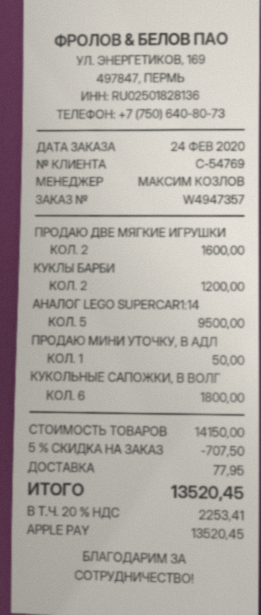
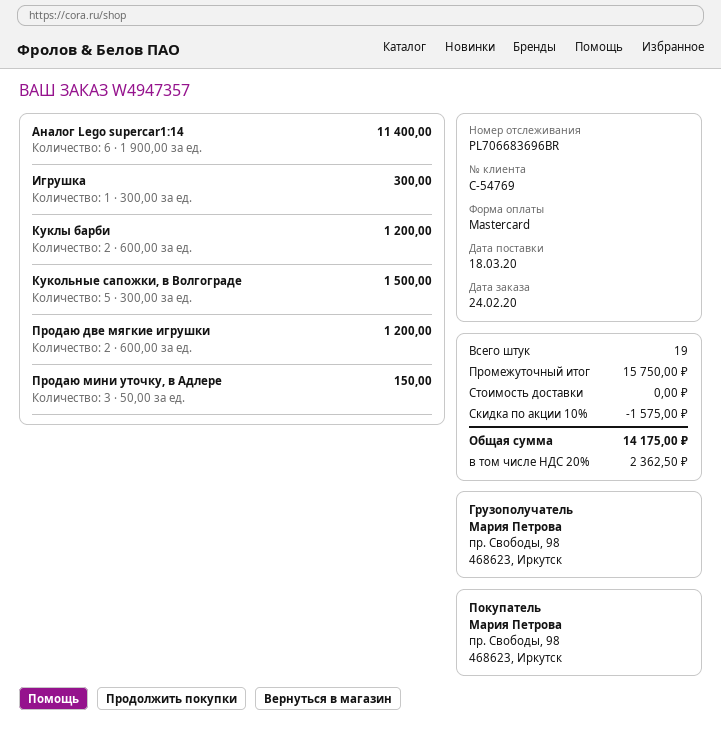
payment method: Apple Pay -> Mastercard
ПРОДАЮ ДВЕ МЯГКИЕ ИГРУШКИ: 2 for 1600.00 -> 2 for 1200.00
АНАЛОГ LEGO SUPERCAR1:14: 5 for 9500.00 -> 6 for 11400.00
ПРОДАЮ МИНИ УТОЧКУ, В АДЛ: 1 for 50.00 -> 3 for 150.00
КУКОЛЬНЫЕ САПОЖКИ, В ВОЛГ: 6 for 1800.00 -> 5 for 1500.00
Игрушка: none -> 1 for 300.00
subtotal: 14150.00 -> 15750.00
discount: 5% = 707.50 -> 10% = 1575.00
shipping: 77.95 -> 0.00
tax: 20% = 2253.41 -> 20% = 2362.50
total: 13520.45 -> 14175.00

